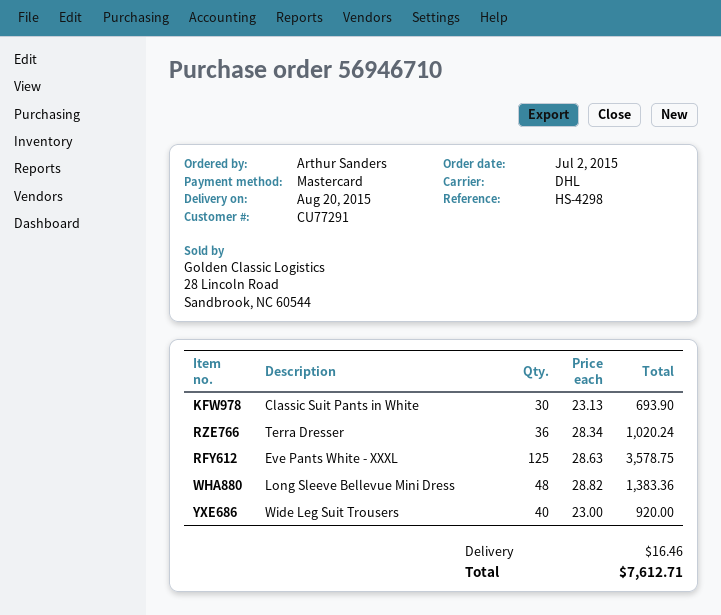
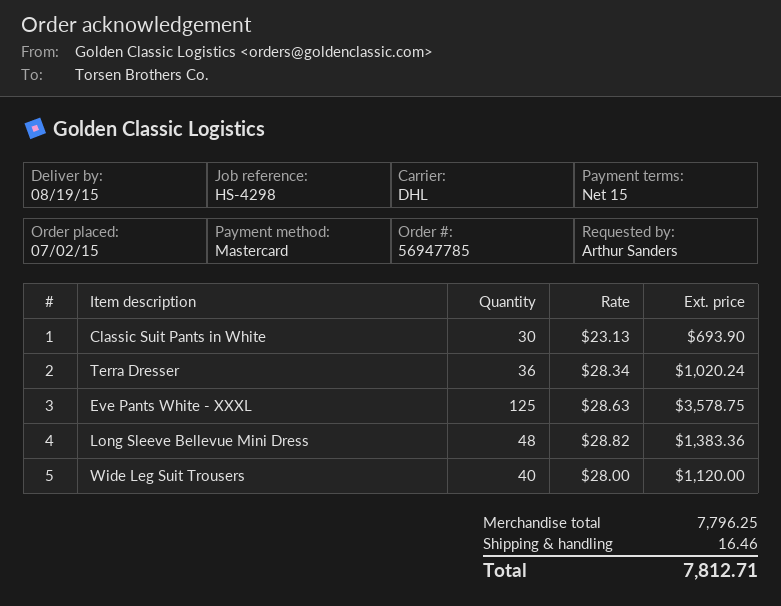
order number: 56946710 -> 56947785
delivery date: 2015-08-20 -> 2015-08-19
Wide Leg Suit Trousers: 40 x 23.00 = 920.00 -> 40 x 28.00 = 1120.00
total: 7612.71 -> 7812.71

